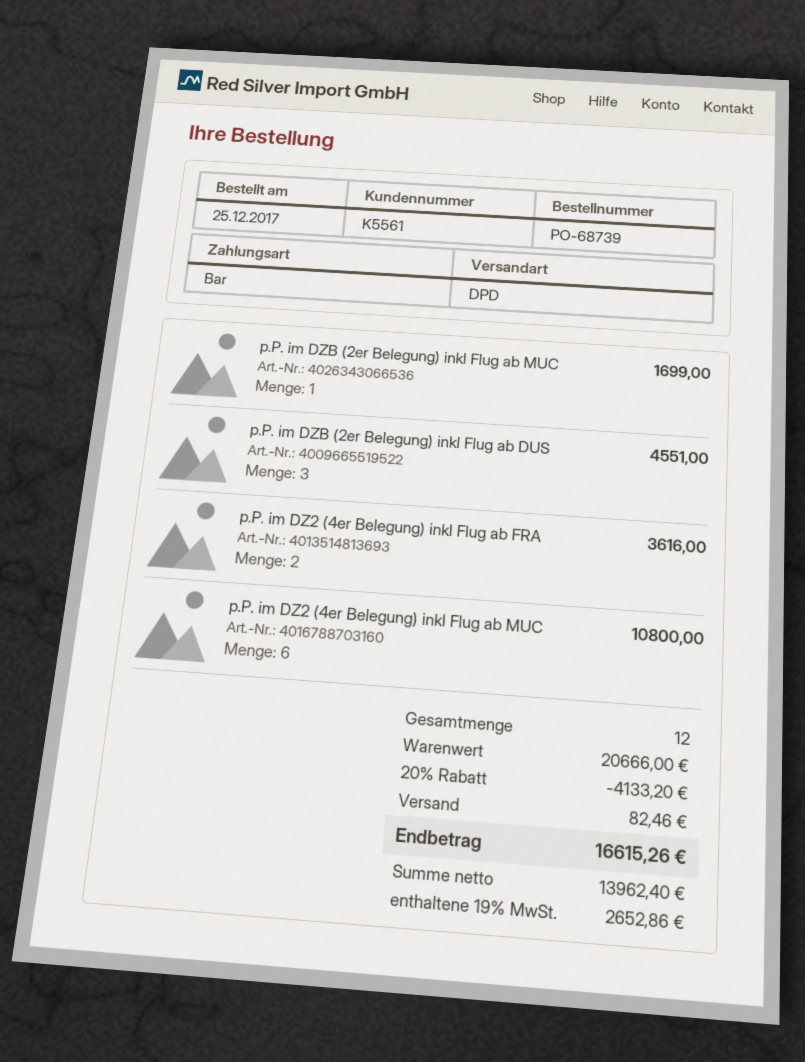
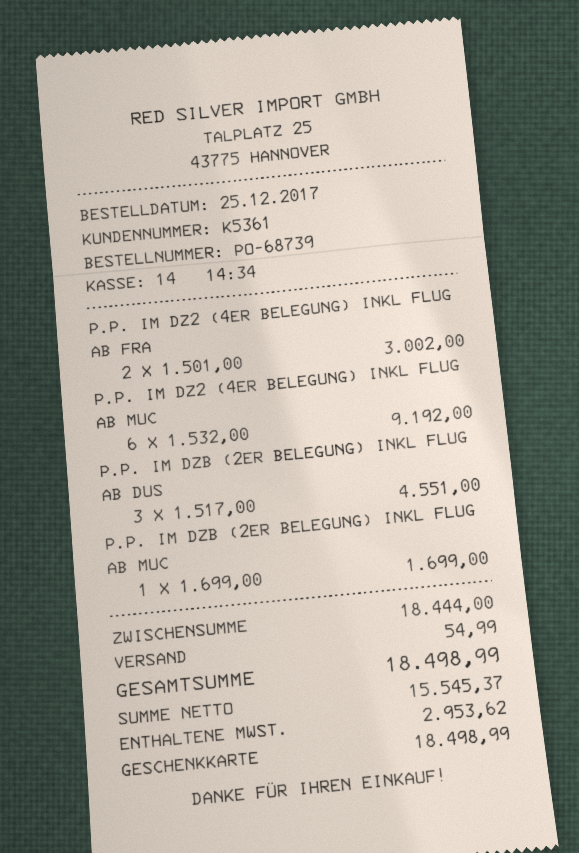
customer number: K5561 -> K5361
payment method: cash -> gift card
p.P. im DZ2 (4er Belegung) inkl Flug ab FRA: 2 for 3616.00 -> 2 for 3002.00
p.P. im DZ2 (4er Belegung) inkl Flug ab MUC: 6 for 10800.00 -> 6 for 9192.00
subtotal: 20666.00 -> 18444.00
discount: 20% = 4133.20 -> none
shipping: 82.46 -> 54.99
net: 13962.40 -> 15545.37
tax: 2652.86 -> 2953.62
total: 16615.26 -> 18498.99

